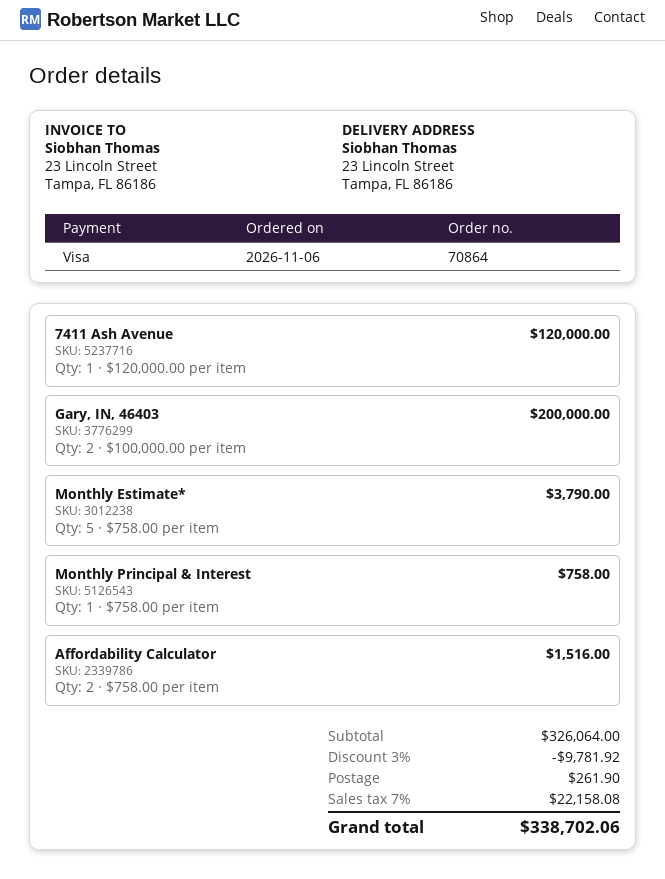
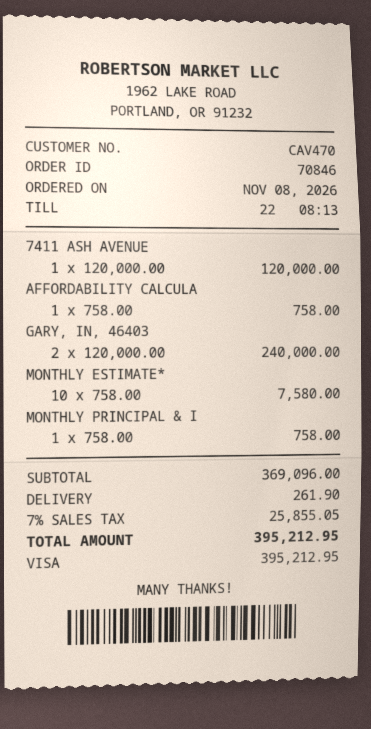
order number: 70864 -> 70846
order date: 2026-11-06 -> 2026-11-08
Gary, IN, 46403: 2 x 100000.00 = 200000.00 -> 2 x 120000.00 = 240000.00
Monthly Estimate*: 5 x 758.00 = 3790.00 -> 10 x 758.00 = 7580.00
Affordability Calculator: 2 x 758.00 = 1516.00 -> 1 x 758.00 = 758.00
subtotal: 326064.00 -> 369096.00
discount: 3% = 9781.92 -> none
tax: 7% = 22158.08 -> 7% = 25855.05
total: 338702.06 -> 395212.95

